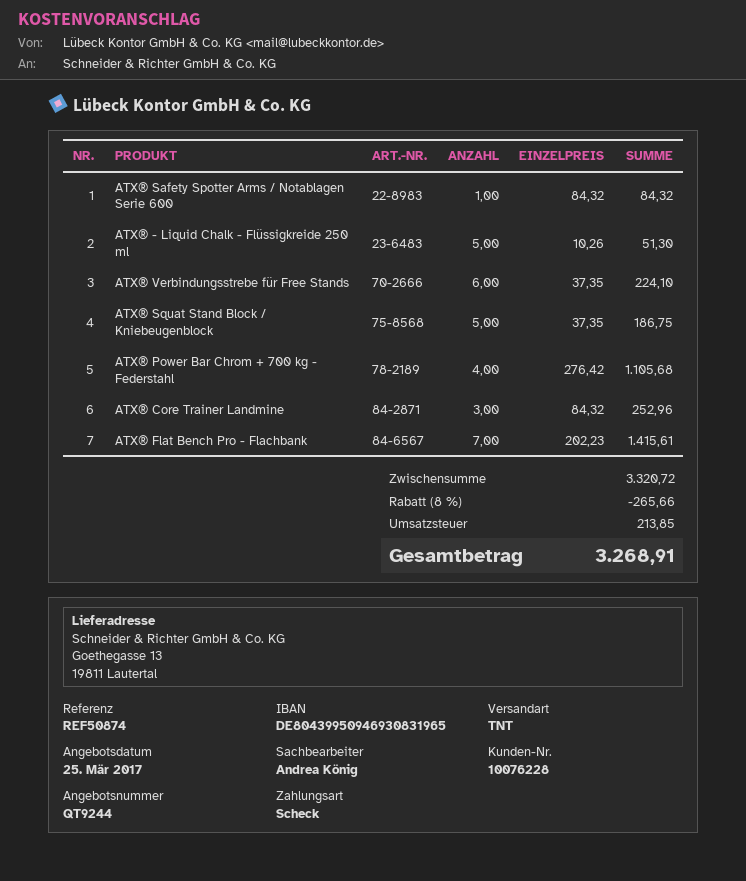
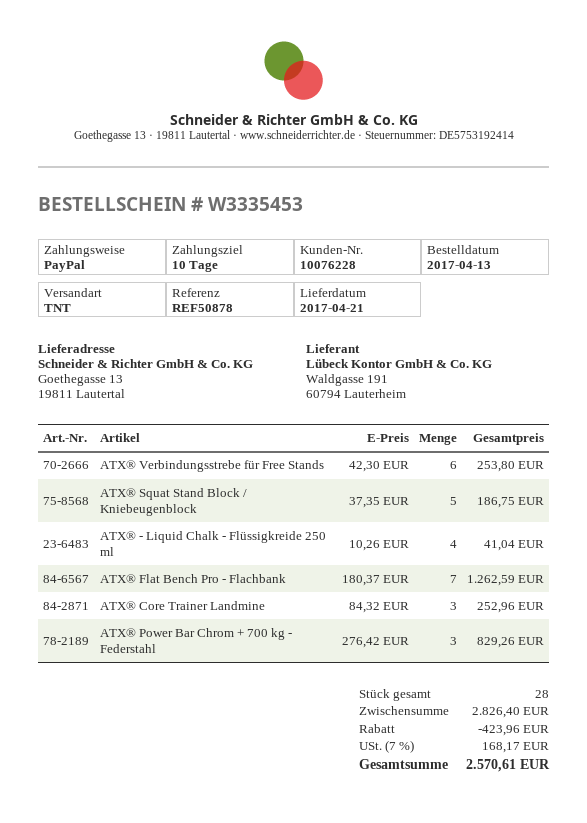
reference: REF50874 -> REF50878
payment method: cheque -> PayPal
ATX® Safety Spotter Arms / Notablagen Serie 600: 1 x 84.32 = 84.32 -> none
ATX® - Liquid Chalk - Flüssigkreide 250 ml: 5 x 10.26 = 51.30 -> 4 x 10.26 = 41.04
ATX® Verbindungsstrebe für Free Stands: 6 x 37.35 = 224.10 -> 6 x 42.30 = 253.80
ATX® Power Bar Chrom + 700 kg - Federstahl: 4 x 276.42 = 1105.68 -> 3 x 276.42 = 829.26
ATX® Flat Bench Pro - Flachbank: 7 x 202.23 = 1415.61 -> 7 x 180.37 = 1262.59
subtotal: 3320.72 -> 2826.40
discount: 265.66 -> 423.96
tax: 213.85 -> 168.17
total: 3268.91 -> 2570.61

